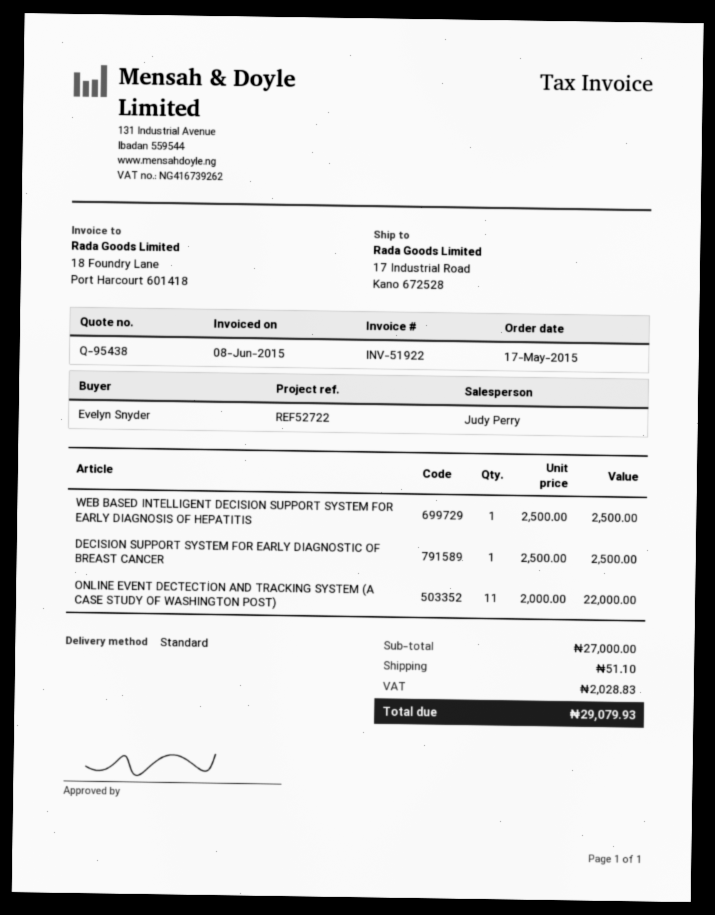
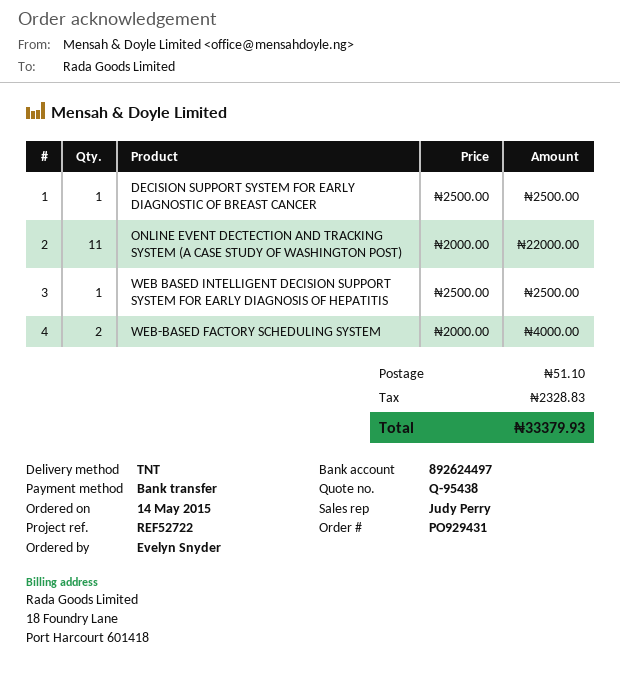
order date: 2015-05-17 -> 2015-05-14
shipping method: standard -> TNT
WEB-BASED FACTORY SCHEDULING SYSTEM: none -> 2 x 2000.00 = 4000.00
tax: 2028.83 -> 2328.83
total: 29079.93 -> 33379.93

